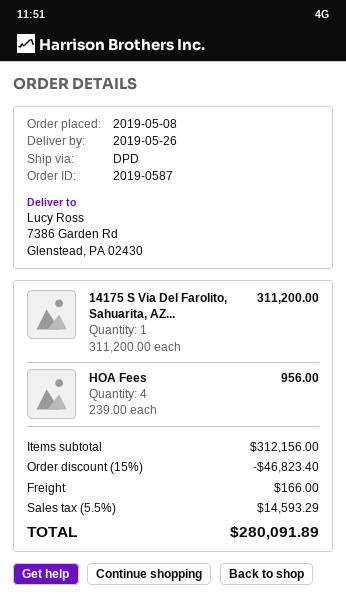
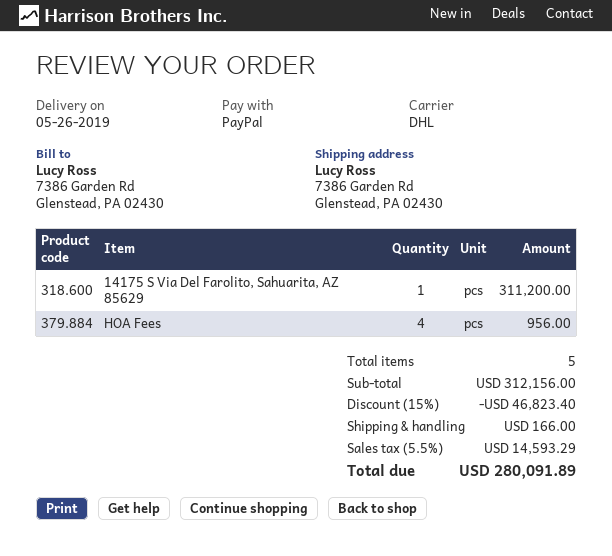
shipping method: DPD -> DHL

